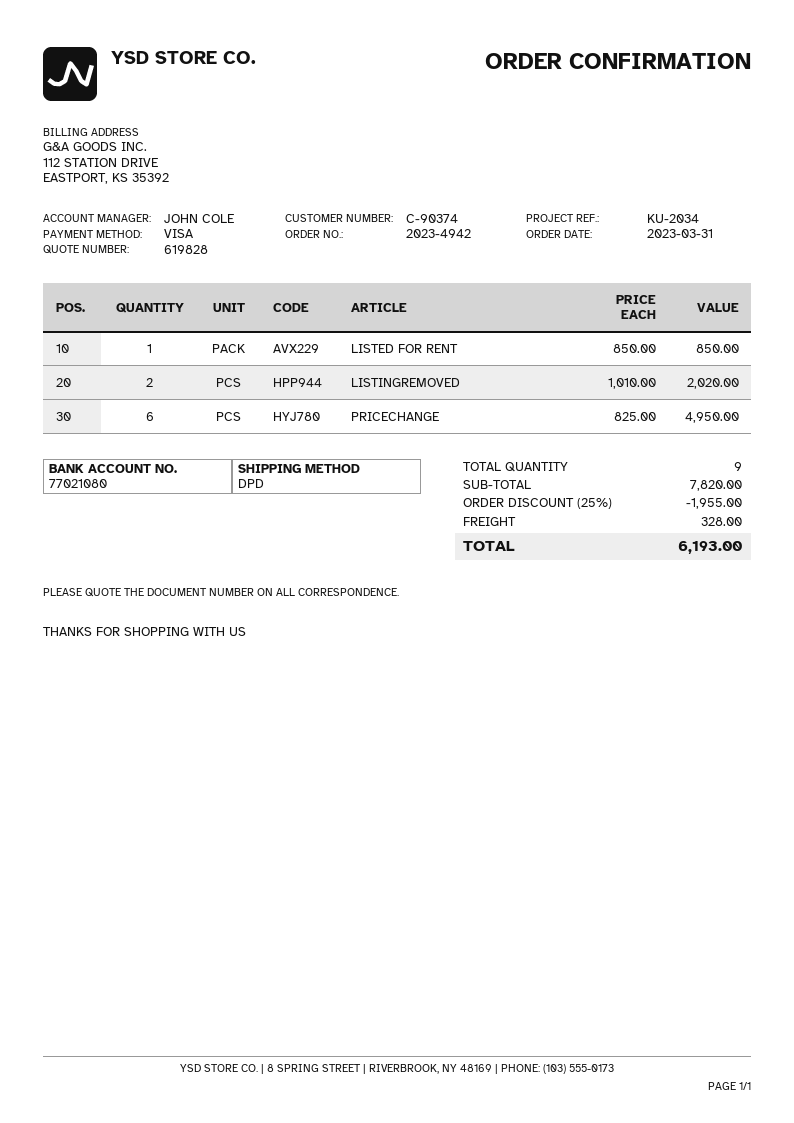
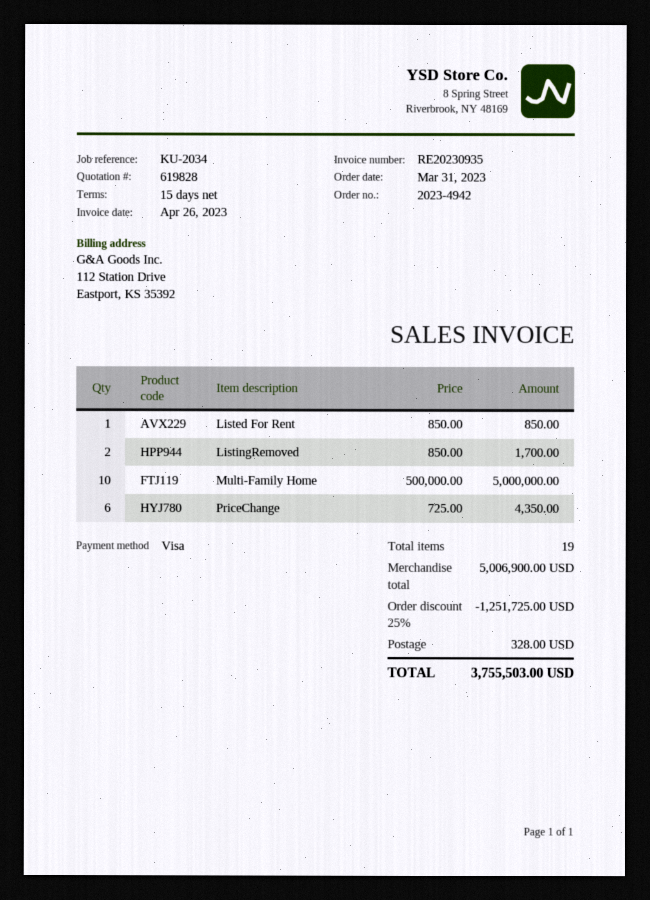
LISTINGREMOVED: 2 x 1010.00 = 2020.00 -> 2 x 850.00 = 1700.00
PRICECHANGE: 6 x 825.00 = 4950.00 -> 6 x 725.00 = 4350.00
Multi-Family Home: none -> 10 x 500000.00 = 5000000.00
total quantity: 9 -> 19
subtotal: 7820.00 -> 5006900.00
discount: 25% = 1955.00 -> 25% = 1251725.00
total: 6193.00 -> 3755503.00

